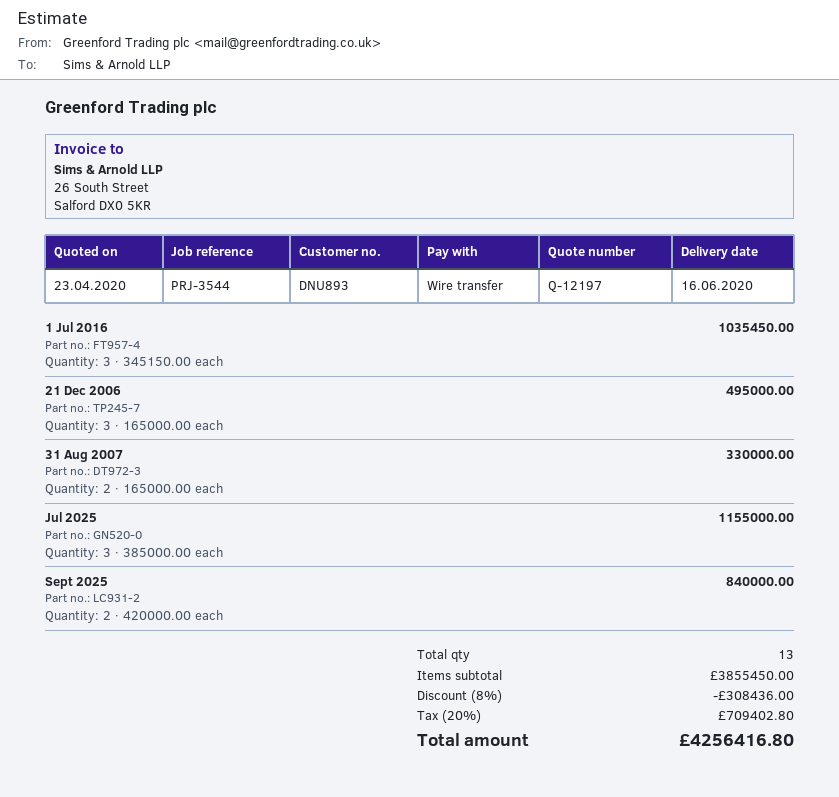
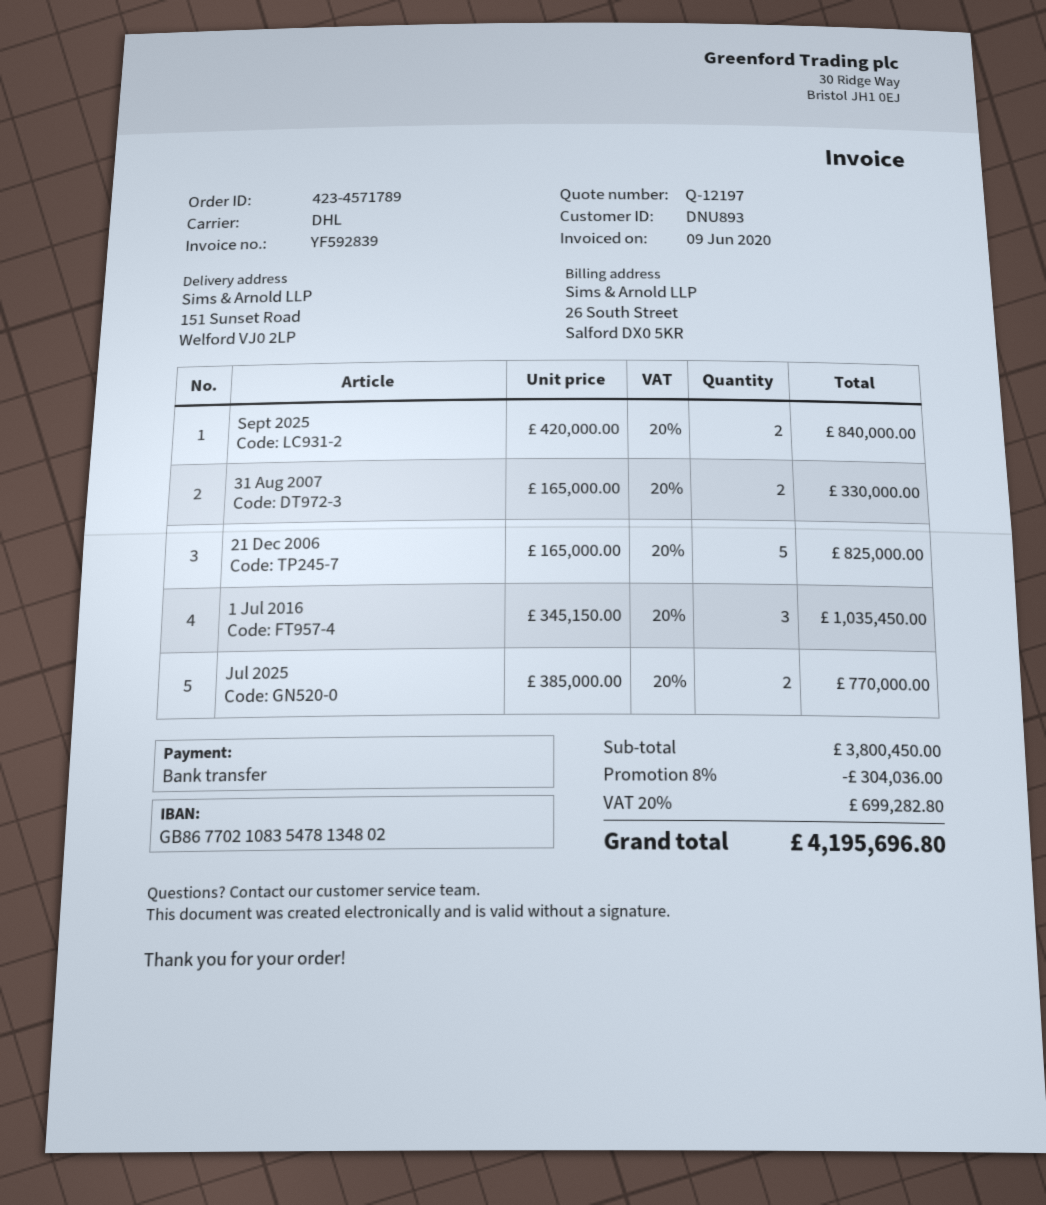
21 Dec 2006: 3 x 165000.00 = 495000.00 -> 5 x 165000.00 = 825000.00
Jul 2025: 3 x 385000.00 = 1155000.00 -> 2 x 385000.00 = 770000.00
subtotal: 3855450.00 -> 3800450.00
discount: 8% = 308436.00 -> 8% = 304036.00
tax: 20% = 709402.80 -> 20% = 699282.80
total: 4256416.80 -> 4195696.80

